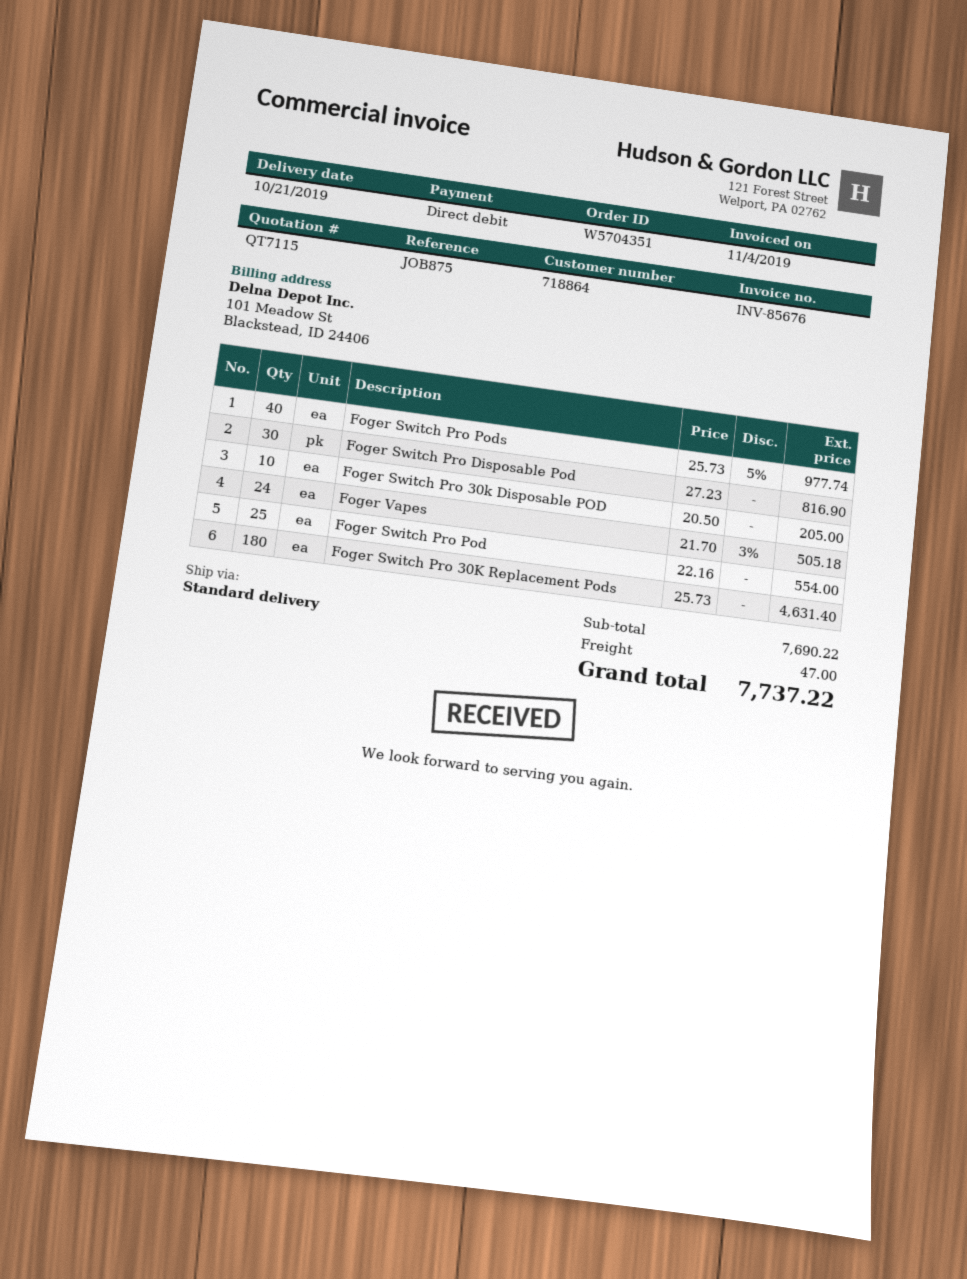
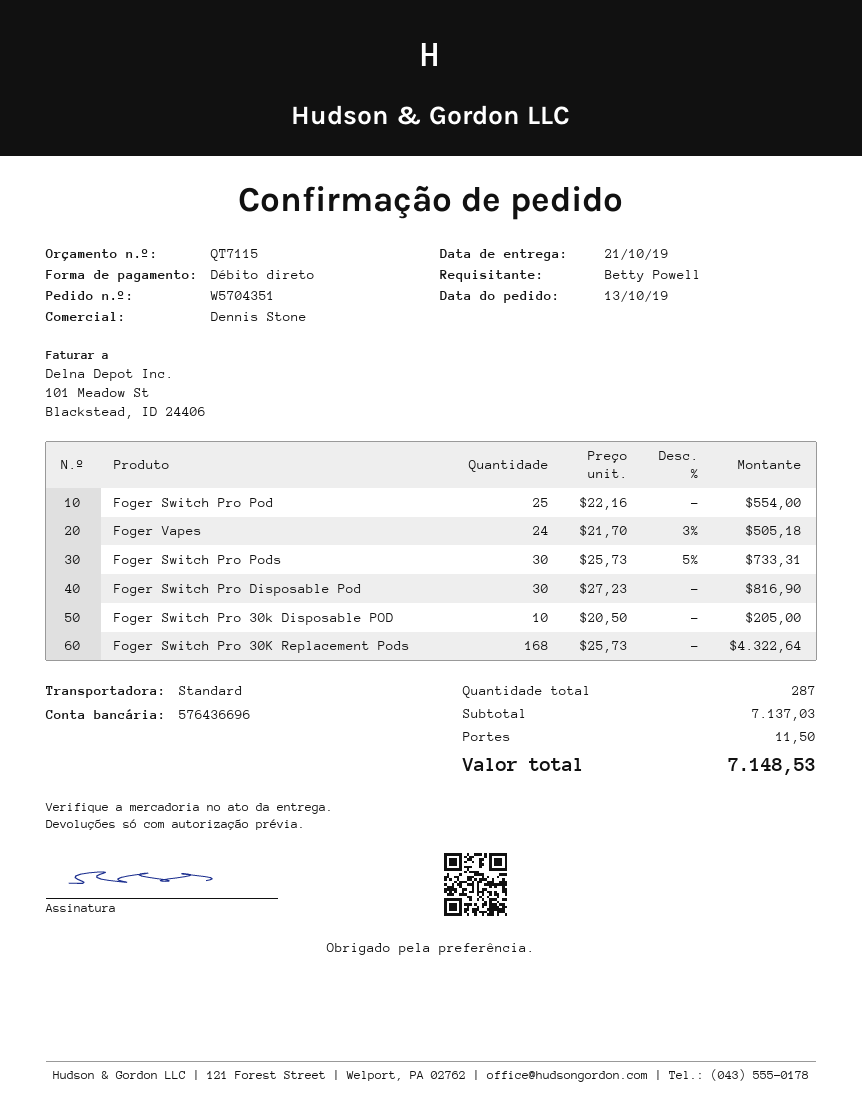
Foger Switch Pro Pods: 40 x 25.73 - 5% = 977.74 -> 30 x 25.73 - 5% = 733.31
Foger Switch Pro 30K Replacement Pods: 180 x 25.73 = 4631.40 -> 168 x 25.73 = 4322.64
subtotal: 7690.22 -> 7137.03
shipping: 47.00 -> 11.50
total: 7737.22 -> 7148.53

